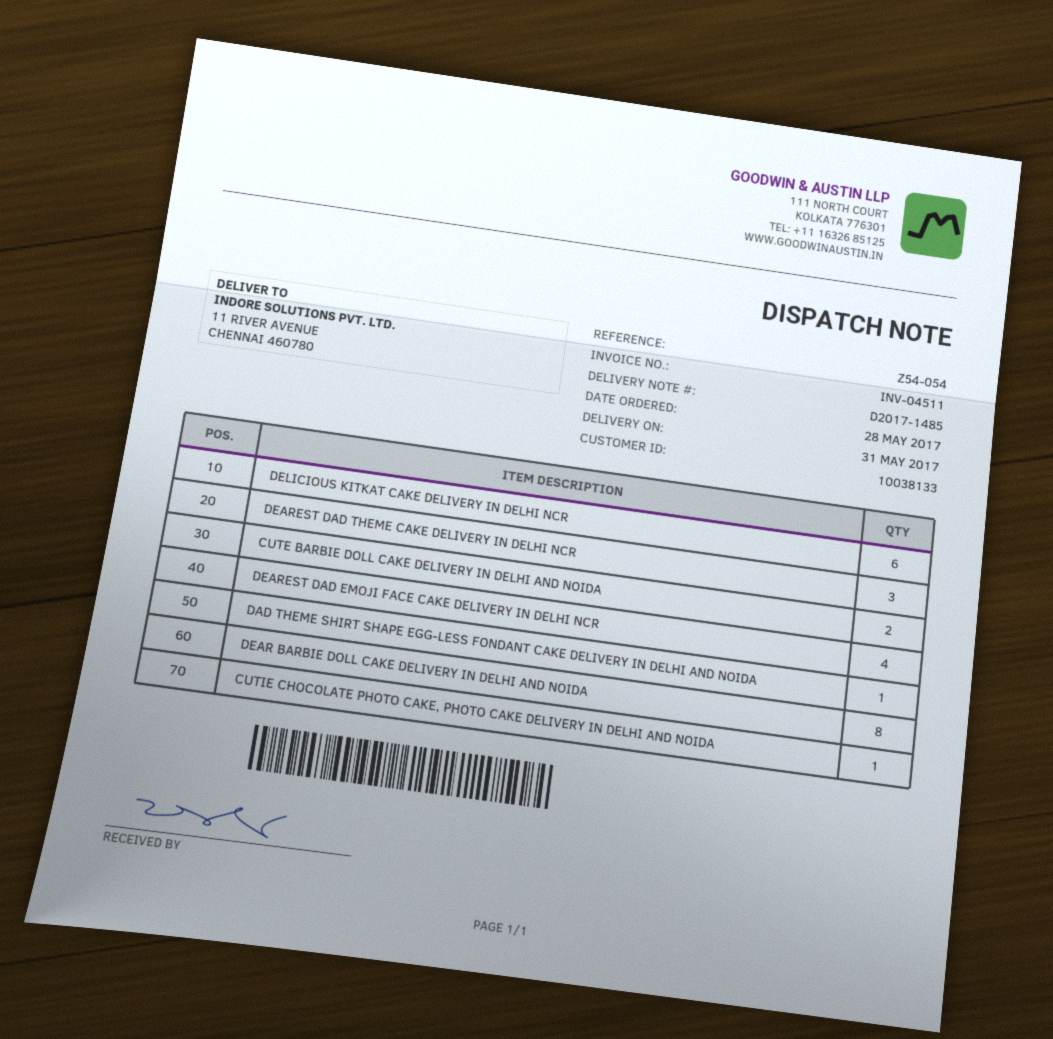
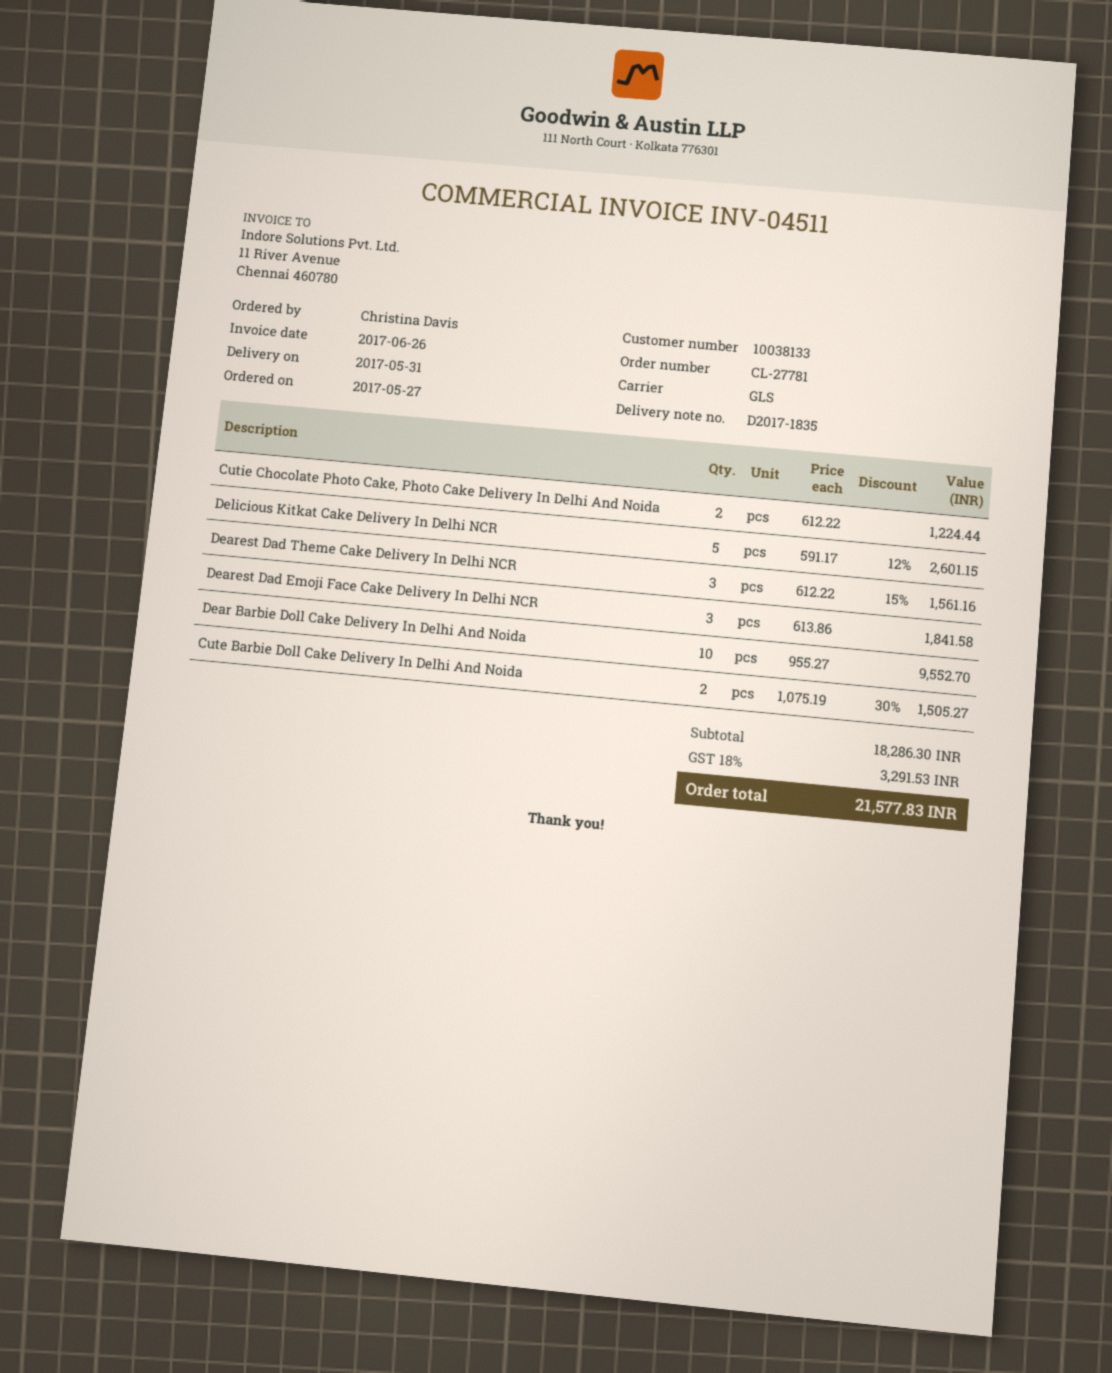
order date: 2017-05-28 -> 2017-05-27
delivery note number: D2017-1485 -> D2017-1835
DELICIOUS KITKAT CAKE DELIVERY IN DELHI NCR: 6 -> 5
DEAREST DAD EMOJI FACE CAKE DELIVERY IN DELHI NCR: 4 -> 3
DAD THEME SHIRT SHAPE EGG-LESS FONDANT CAKE DELIVERY IN DELHI AND NOIDA: 1 -> none
DEAR BARBIE DOLL CAKE DELIVERY IN DELHI AND NOIDA: 8 -> 10
CUTIE CHOCOLATE PHOTO CAKE, PHOTO CAKE DELIVERY IN DELHI AND NOIDA: 1 -> 2

